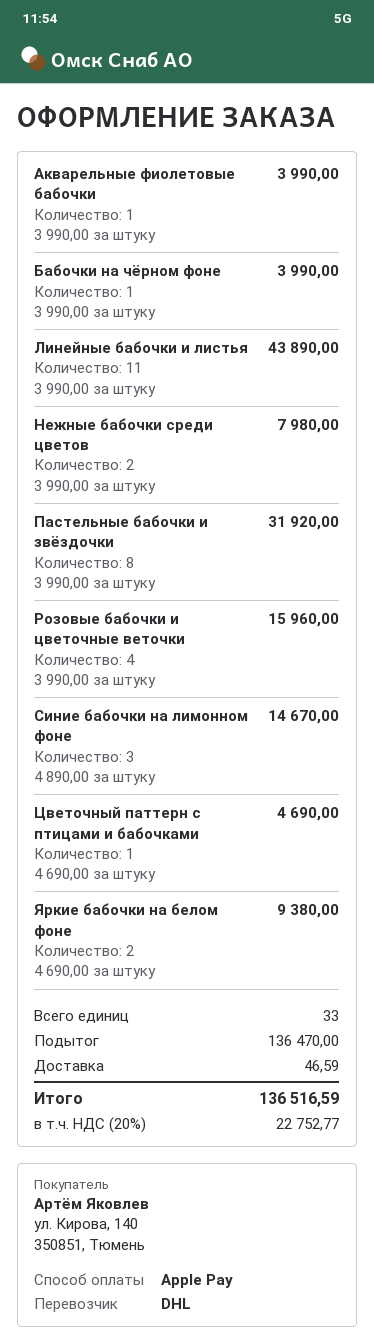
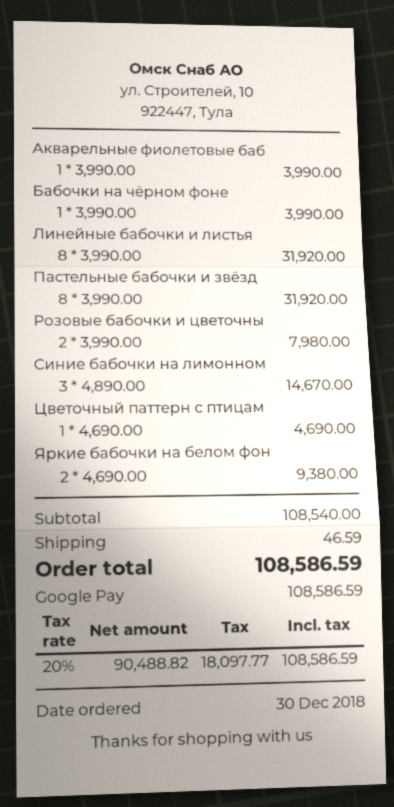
payment method: Apple Pay -> Google Pay
Линейные бабочки и листья: 11 x 3990.00 = 43890.00 -> 8 x 3990.00 = 31920.00
Нежные бабочки среди цветов: 2 x 3990.00 = 7980.00 -> none
Розовые бабочки и цветочные веточки: 4 x 3990.00 = 15960.00 -> 2 x 3990.00 = 7980.00
subtotal: 136470.00 -> 108540.00
tax: 20% = 22752.77 -> 20% = 18097.77
total: 136516.59 -> 108586.59

